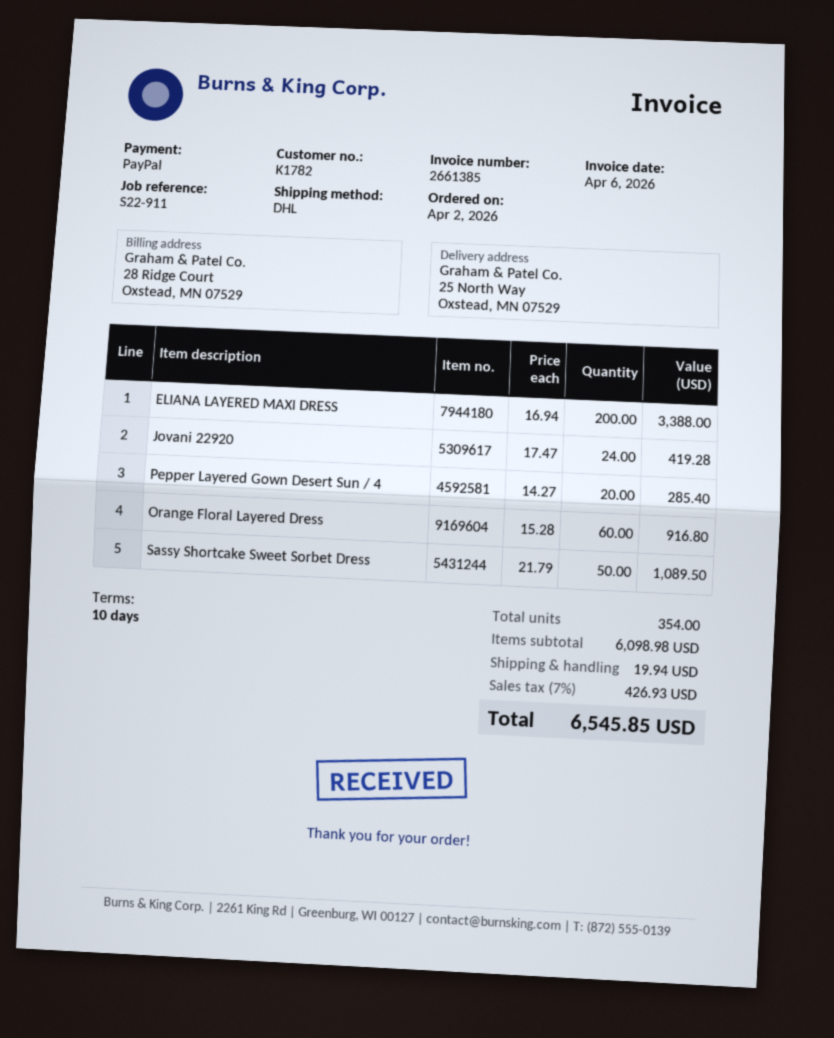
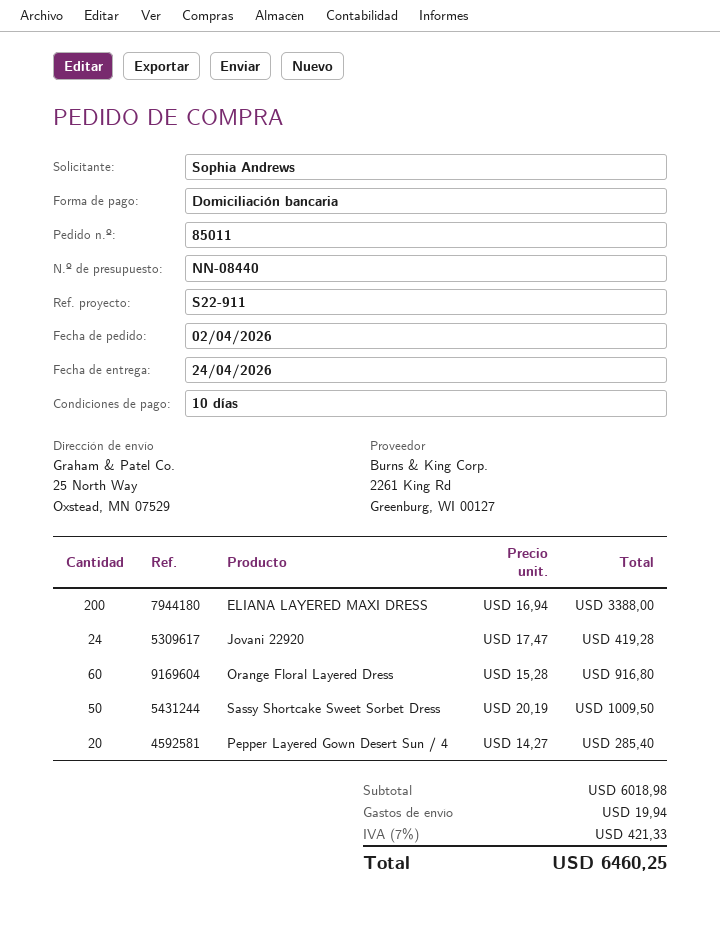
payment method: PayPal -> direct debit
Sassy Shortcake Sweet Sorbet Dress: 50 x 21.79 = 1089.50 -> 50 x 20.19 = 1009.50
subtotal: 6098.98 -> 6018.98
tax: 7% = 426.93 -> 7% = 421.33
total: 6545.85 -> 6460.25

